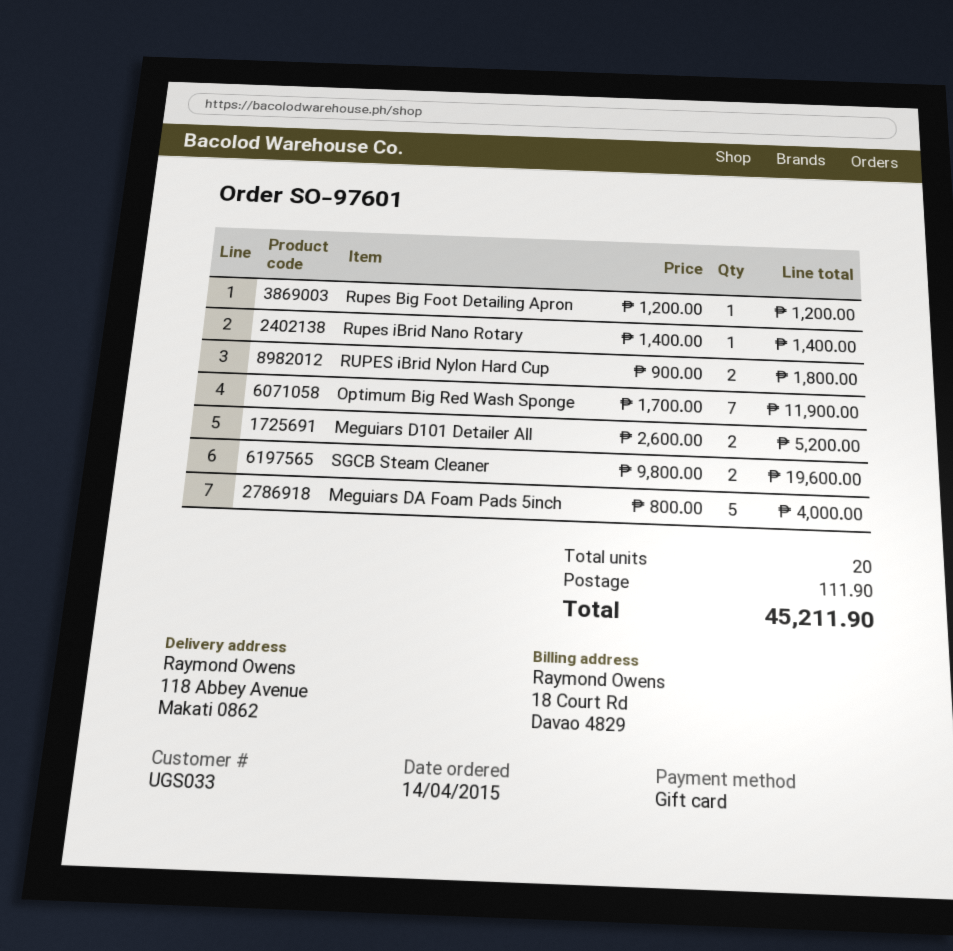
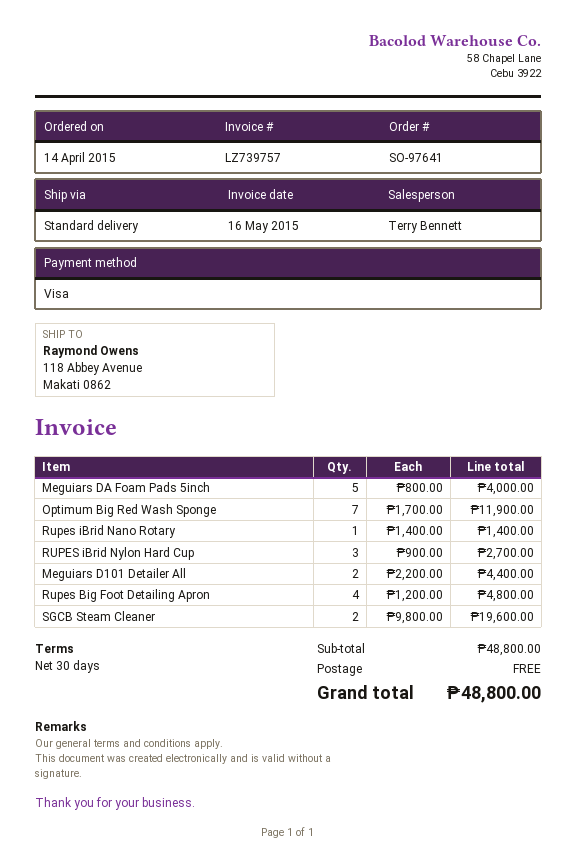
order number: SO-97601 -> SO-97641
payment method: gift card -> Visa
Rupes Big Foot Detailing Apron: 1 x 1200.00 = 1200.00 -> 4 x 1200.00 = 4800.00
RUPES iBrid Nylon Hard Cup: 2 x 900.00 = 1800.00 -> 3 x 900.00 = 2700.00
Meguiars D101 Detailer All: 2 x 2600.00 = 5200.00 -> 2 x 2200.00 = 4400.00
shipping: 111.90 -> 0.00
total: 45211.90 -> 48800.00

